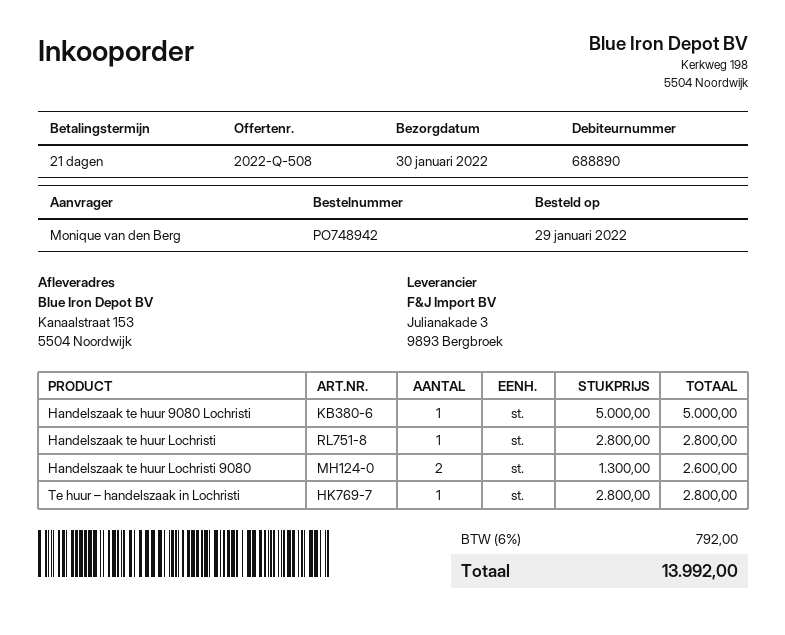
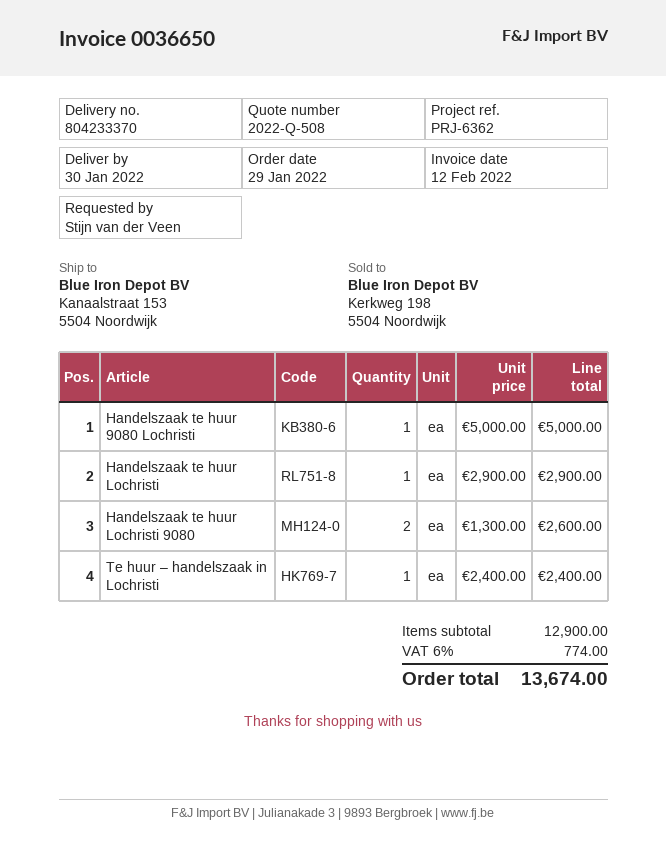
ordered by: Monique van den Berg -> Stijn van der Veen
Handelszaak te huur Lochristi: 1 x 2800.00 = 2800.00 -> 1 x 2900.00 = 2900.00
Te huur – handelszaak in Lochristi: 1 x 2800.00 = 2800.00 -> 1 x 2400.00 = 2400.00
tax: 6% = 792.00 -> 6% = 774.00
total: 13992.00 -> 13674.00

